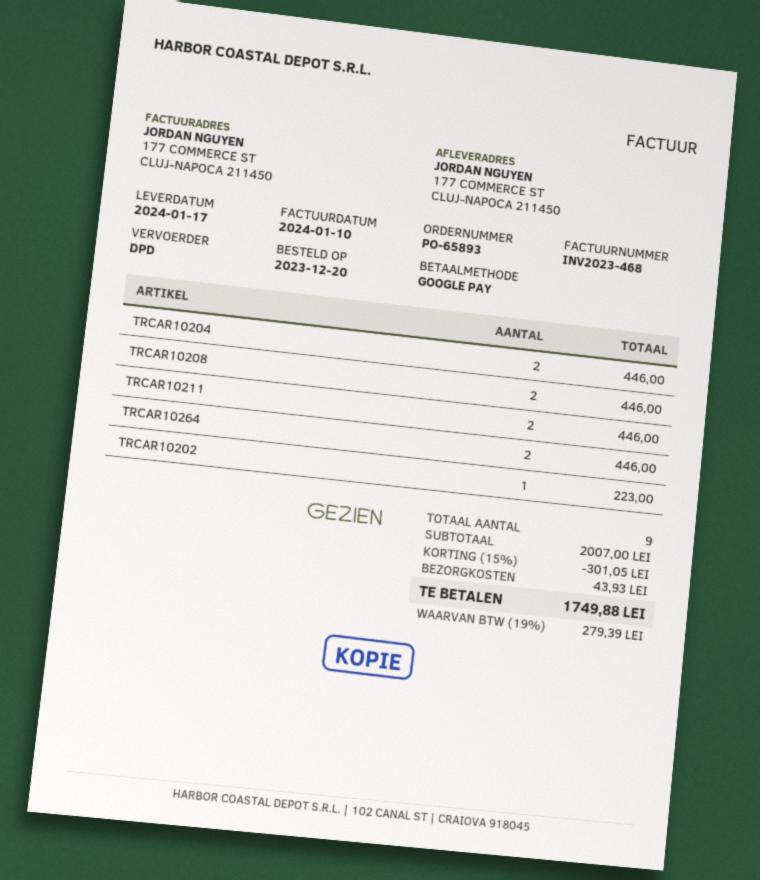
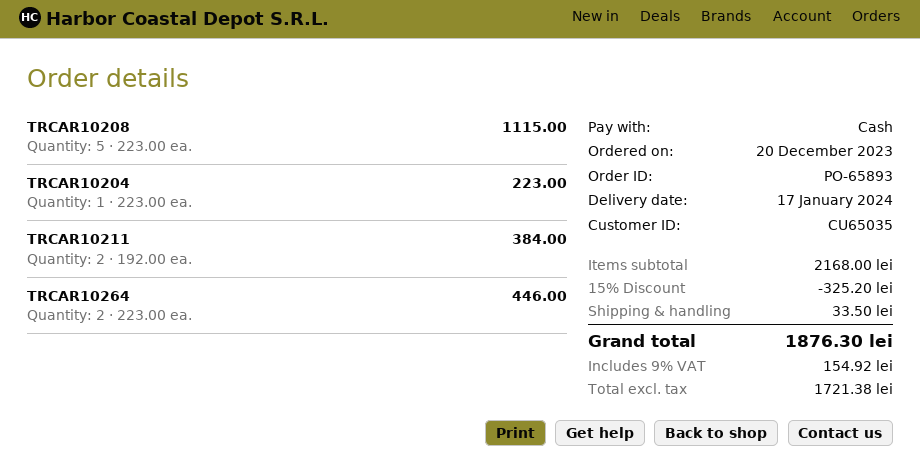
payment method: Google Pay -> cash
TRCAR10204: 2 for 446.00 -> 1 for 223.00
TRCAR10208: 2 for 446.00 -> 5 for 1115.00
TRCAR10211: 2 for 446.00 -> 2 for 384.00
TRCAR10202: 1 for 223.00 -> none
subtotal: 2007.00 -> 2168.00
discount: 15% = 301.05 -> 15% = 325.20
shipping: 43.93 -> 33.50
tax: 19% = 279.39 -> 9% = 154.92
total: 1749.88 -> 1876.30

